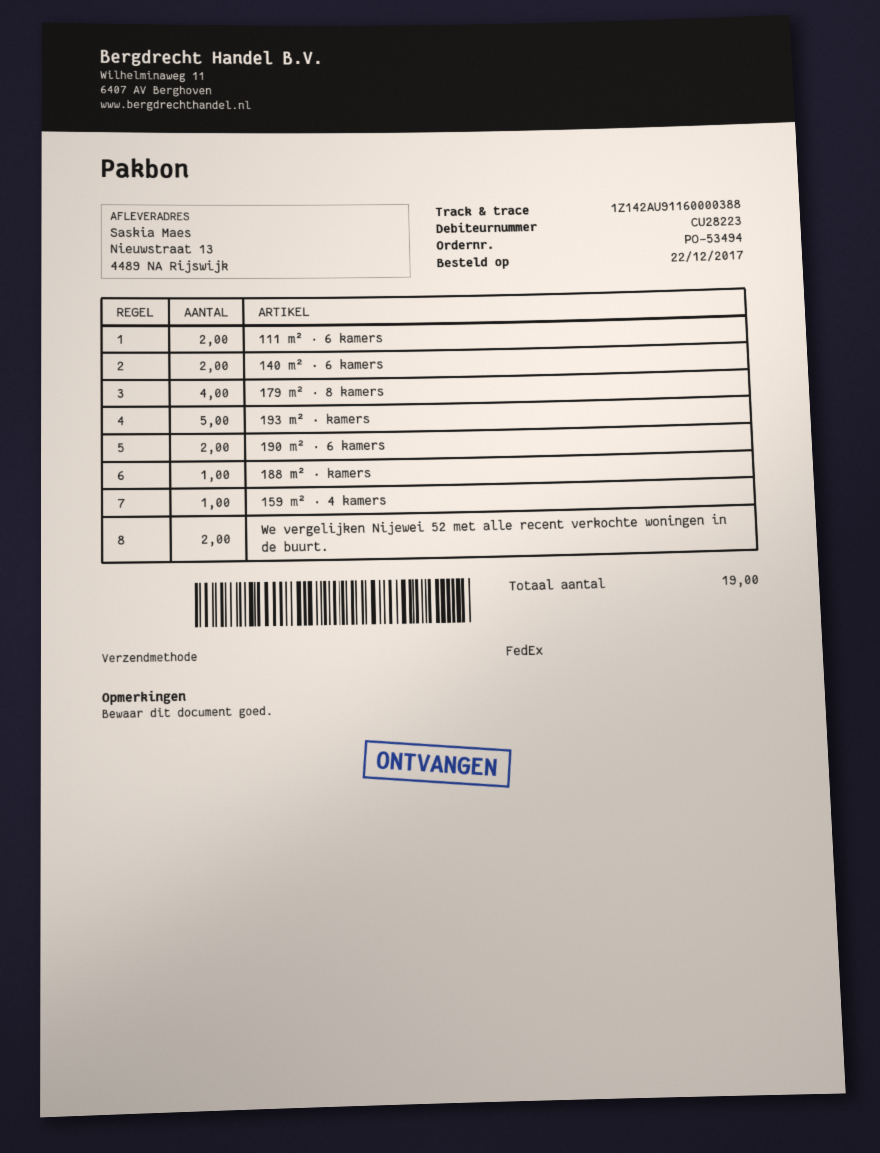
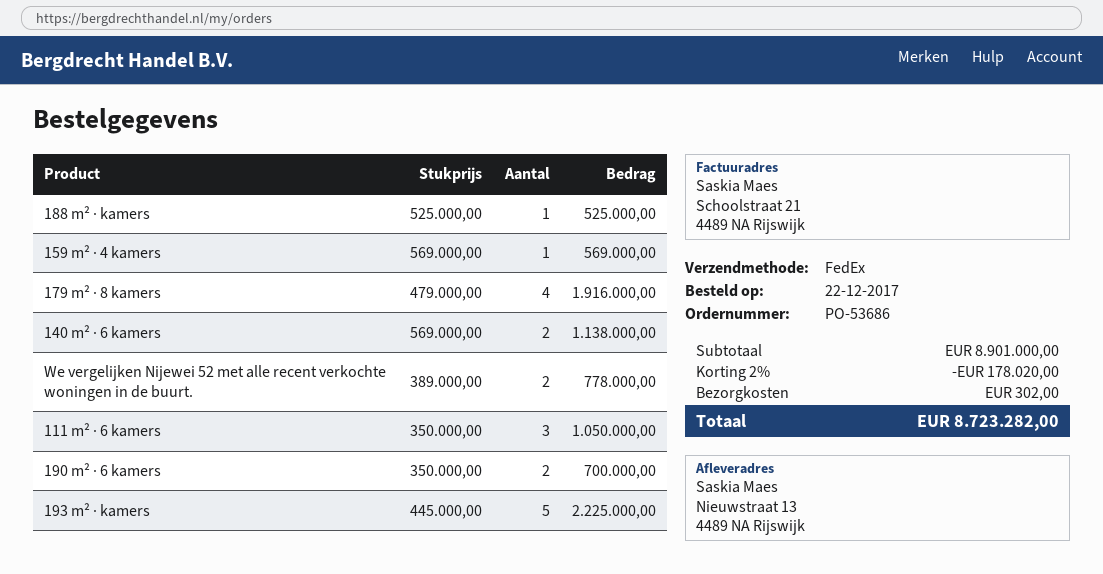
order number: PO-53494 -> PO-53686
111 m² · 6 kamers: 2 -> 3

